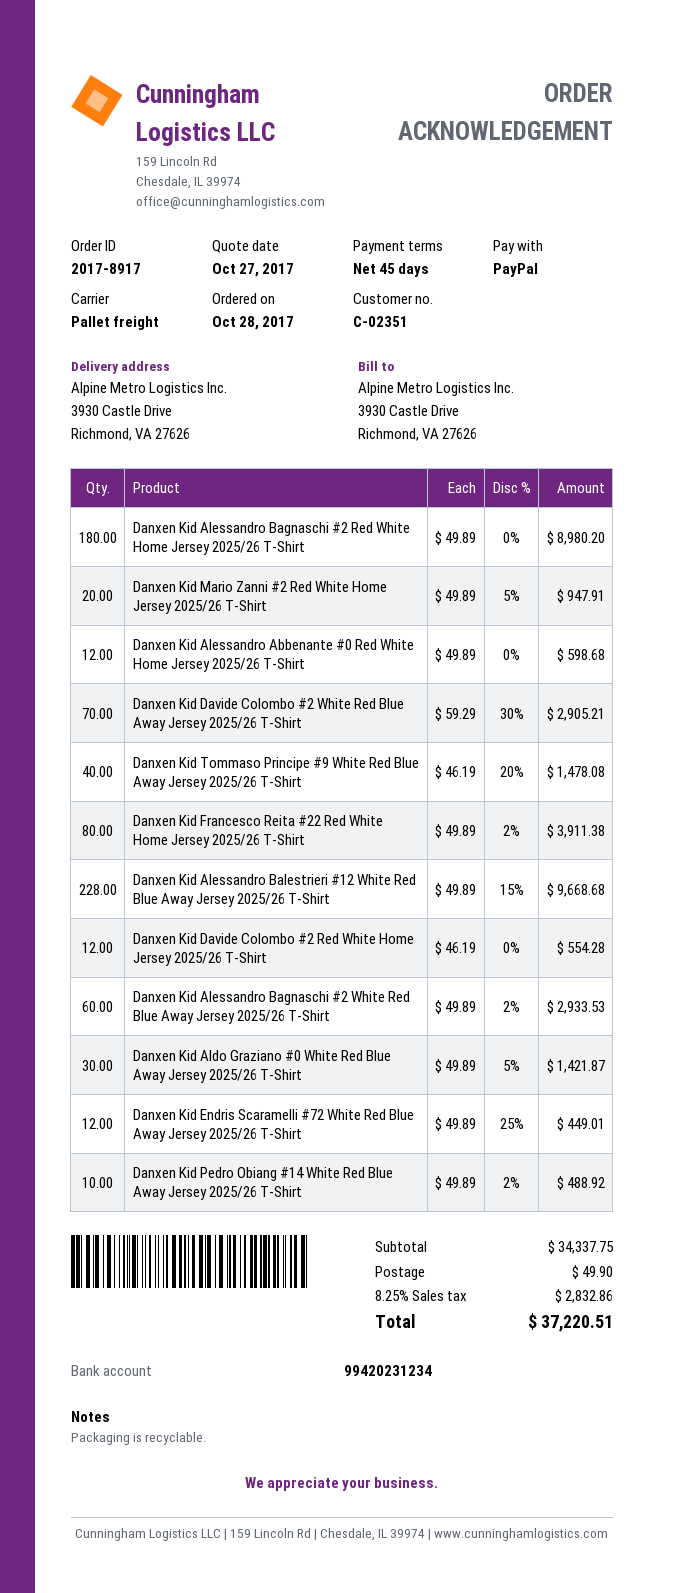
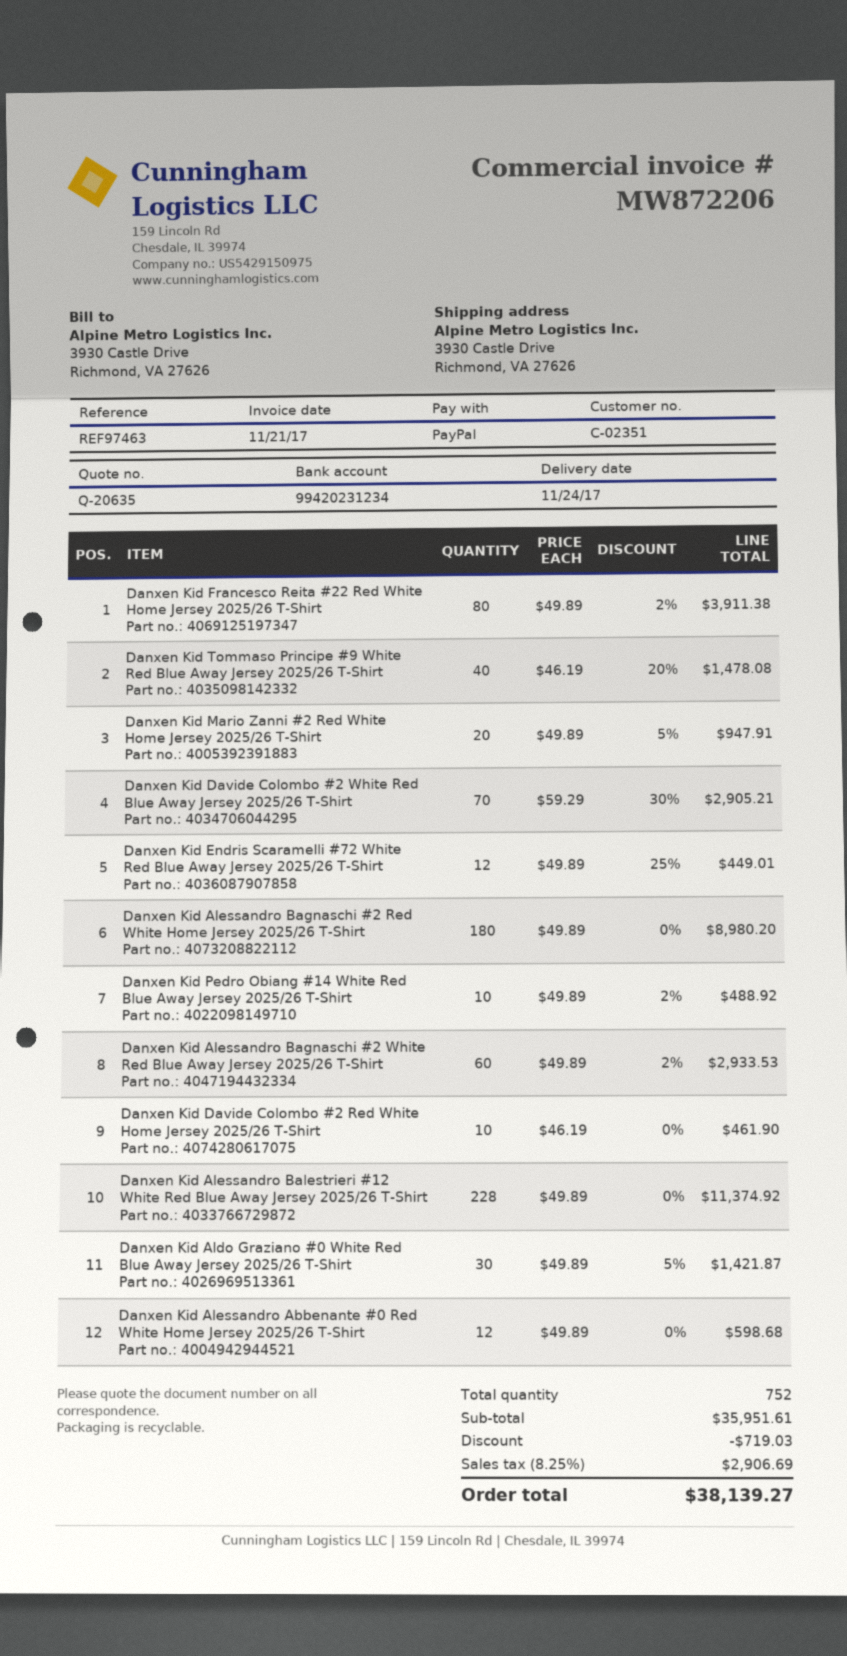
Danxen Kid Alessandro Balestrieri #12 White Red Blue Away Jersey 2025/26 T-Shirt: 228 x 49.89 - 15% = 9668.68 -> 228 x 49.89 = 11374.92
Danxen Kid Davide Colombo #2 Red White Home Jersey 2025/26 T-Shirt: 12 x 46.19 = 554.28 -> 10 x 46.19 = 461.90
subtotal: 34337.75 -> 35951.61
discount: none -> 719.03
shipping: 49.90 -> none
tax: 8.25% = 2832.86 -> 8.25% = 2906.69
total: 37220.51 -> 38139.27

